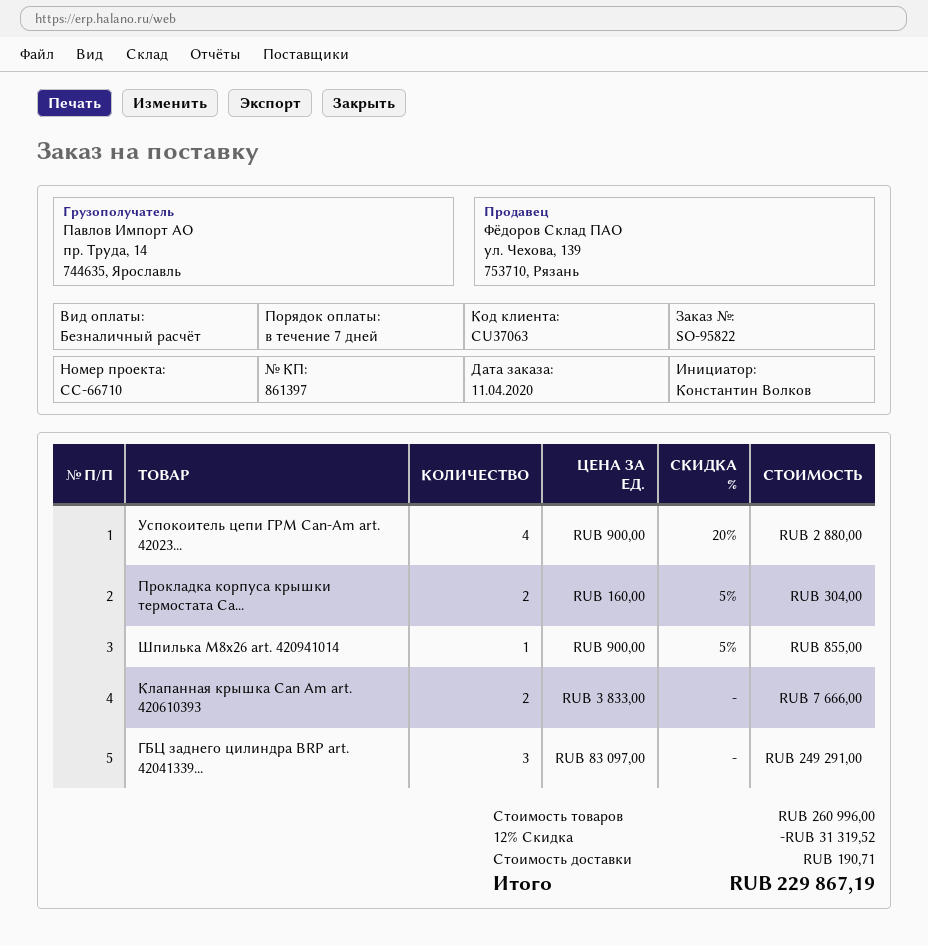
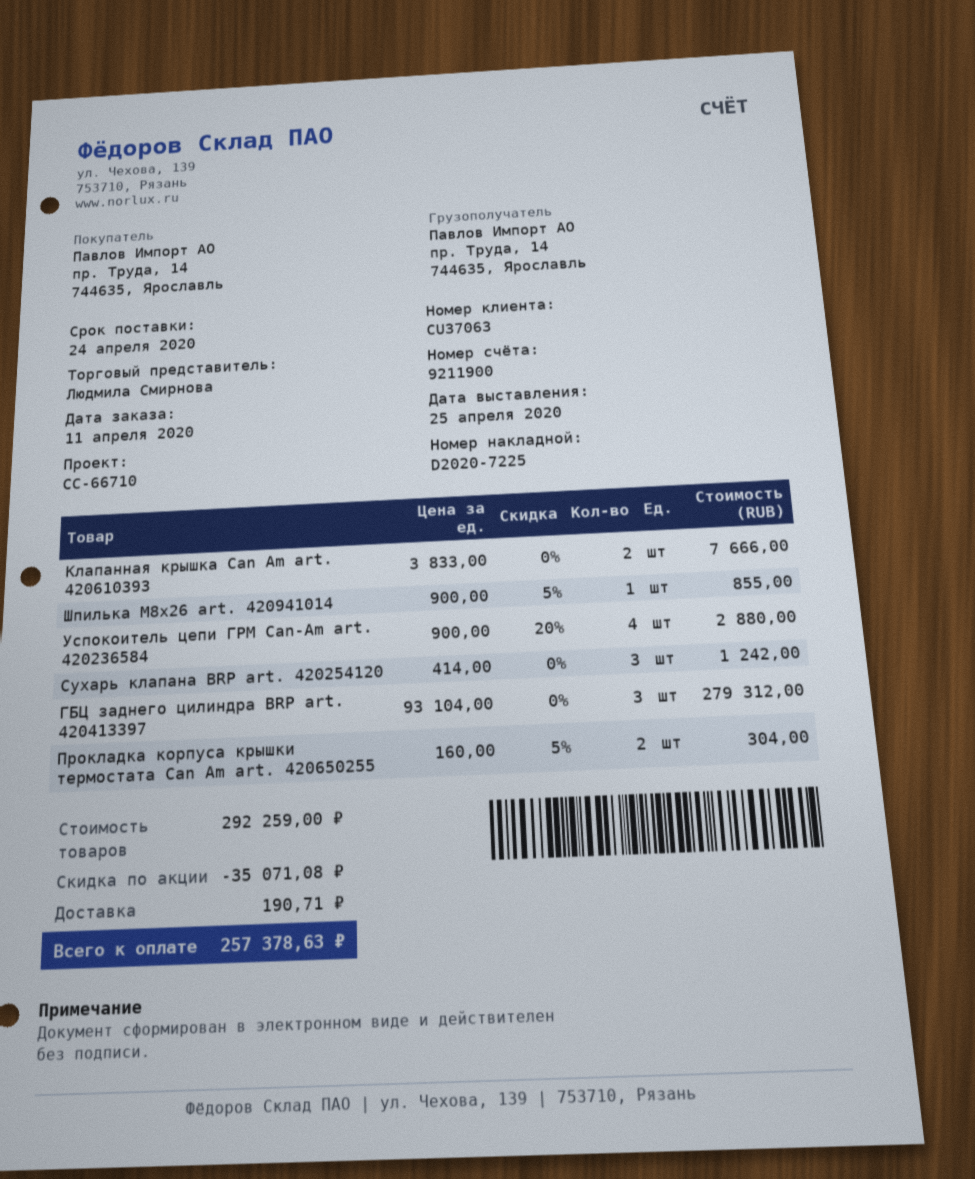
ГБЦ заднего цилиндра BRP art. 42041339...: 3 x 83097.00 = 249291.00 -> 3 x 93104.00 = 279312.00
Сухарь клапана BRP art. 420254120: none -> 3 x 414.00 = 1242.00
subtotal: 260996.00 -> 292259.00
discount: 31319.52 -> 35071.08
total: 229867.19 -> 257378.63

